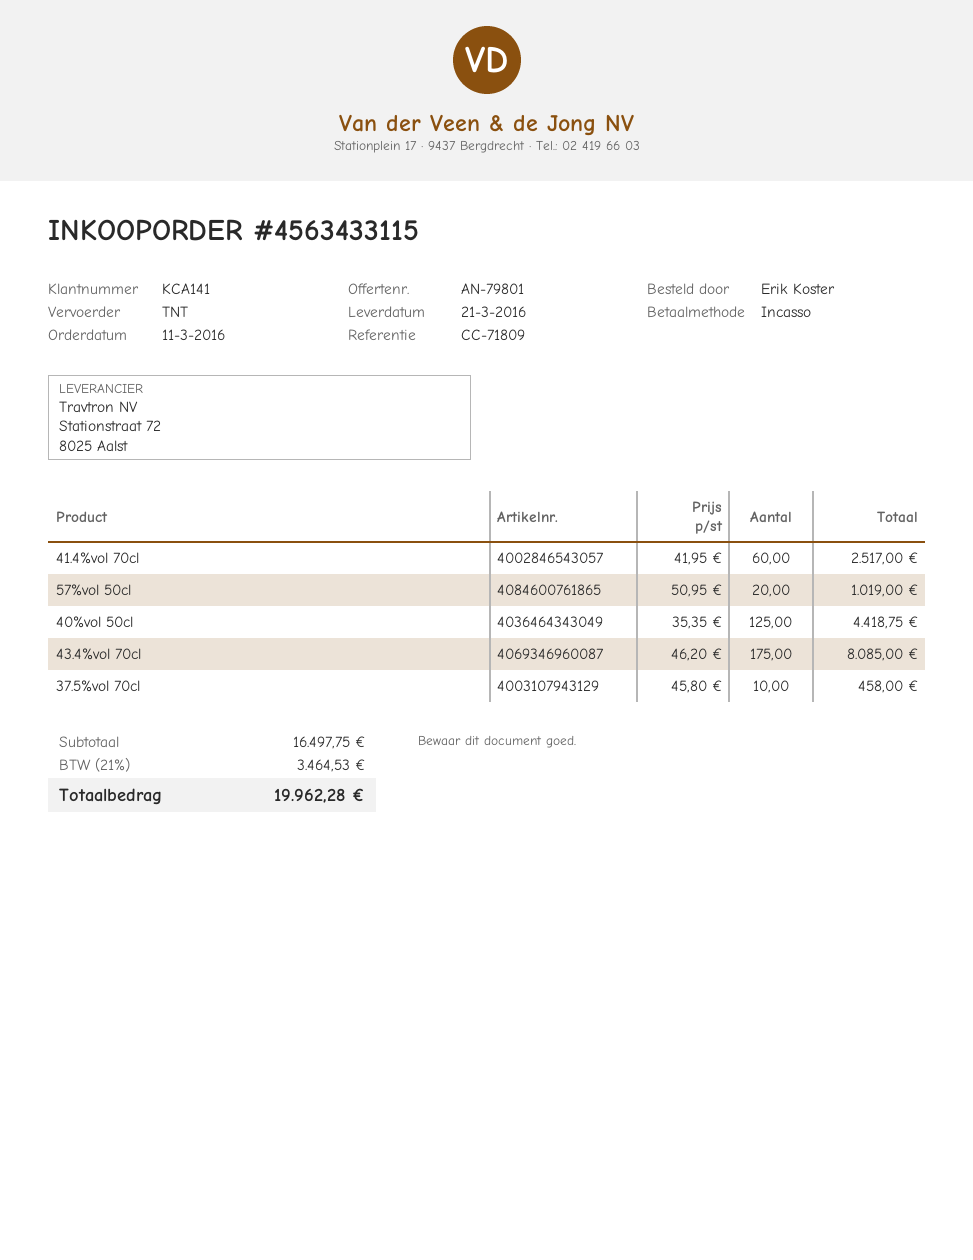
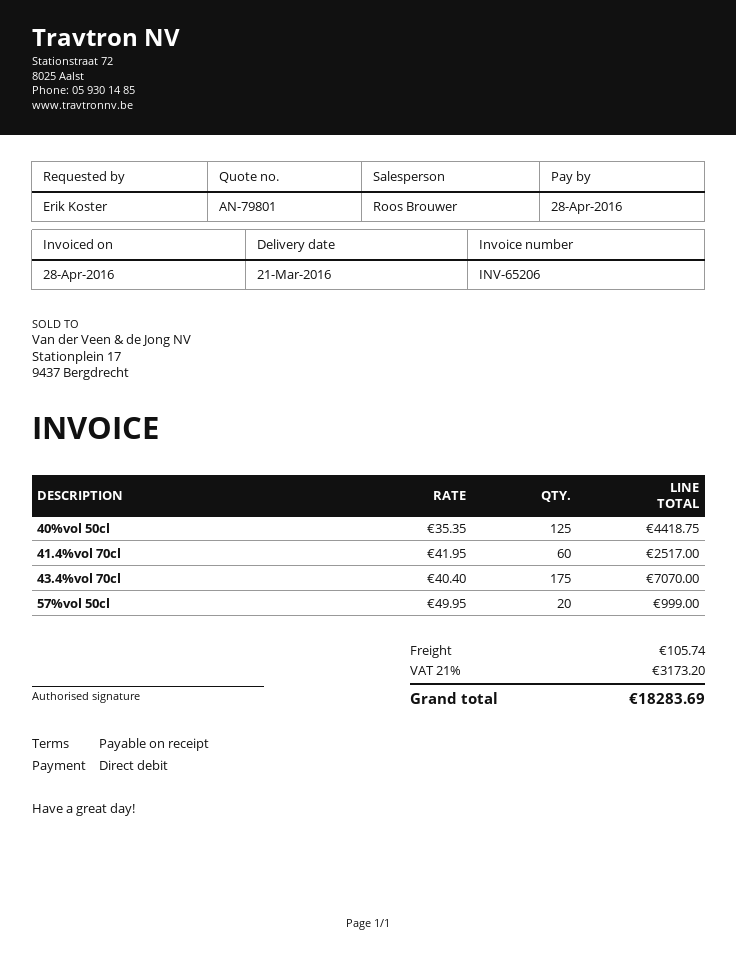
57%vol 50cl: 20 x 50.95 = 1019.00 -> 20 x 49.95 = 999.00
43.4%vol 70cl: 175 x 46.20 = 8085.00 -> 175 x 40.40 = 7070.00
37.5%vol 70cl: 10 x 45.80 = 458.00 -> none
shipping: none -> 105.74
tax: 21% = 3464.53 -> 21% = 3173.20
total: 19962.28 -> 18283.69

